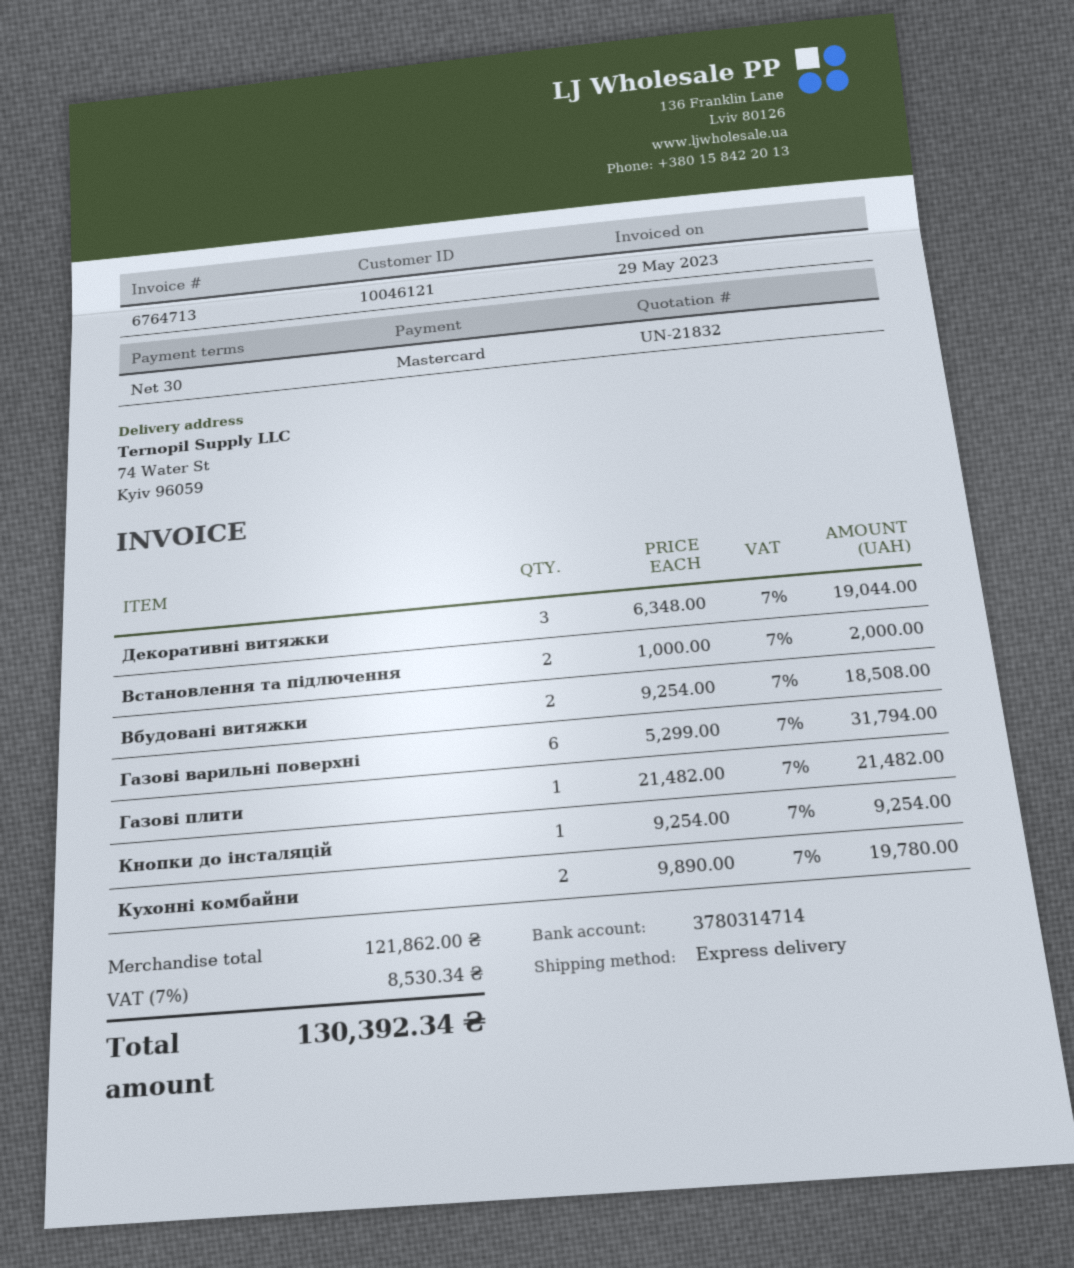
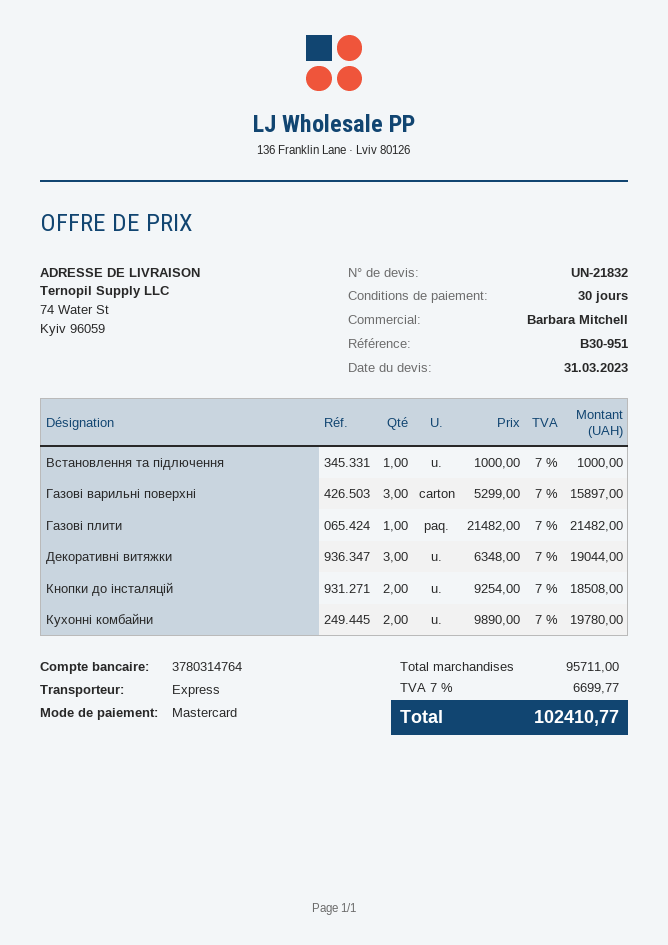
bank account: 3780314714 -> 3780314764
Встановлення та підлючення: 2 x 1000.00 = 2000.00 -> 1 x 1000.00 = 1000.00
Вбудовані витяжки: 2 x 9254.00 = 18508.00 -> none
Газові варильні поверхні: 6 x 5299.00 = 31794.00 -> 3 x 5299.00 = 15897.00
Кнопки до інсталяцій: 1 x 9254.00 = 9254.00 -> 2 x 9254.00 = 18508.00
subtotal: 121862.00 -> 95711.00
tax: 7% = 8530.34 -> 7% = 6699.77
total: 130392.34 -> 102410.77

